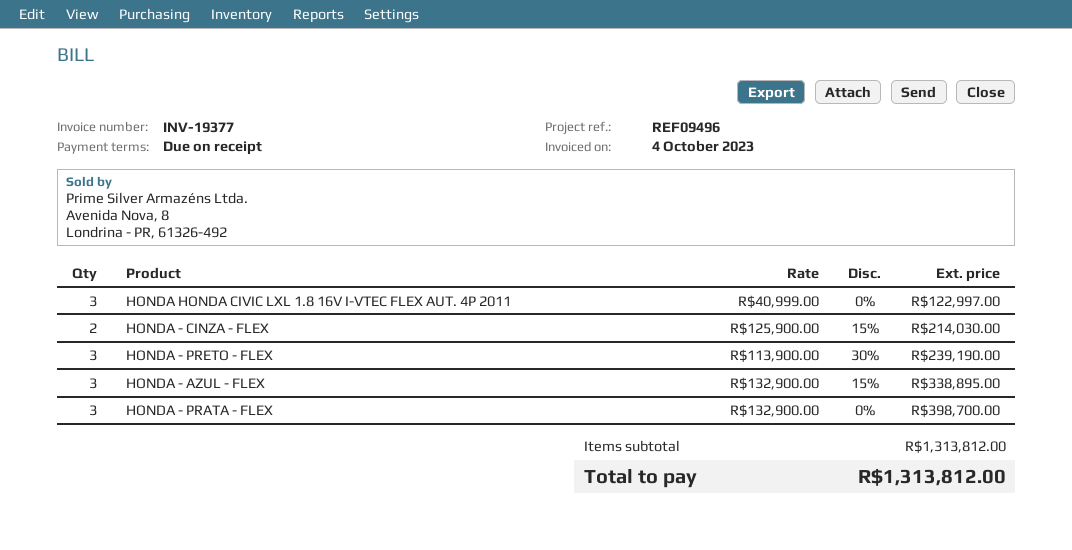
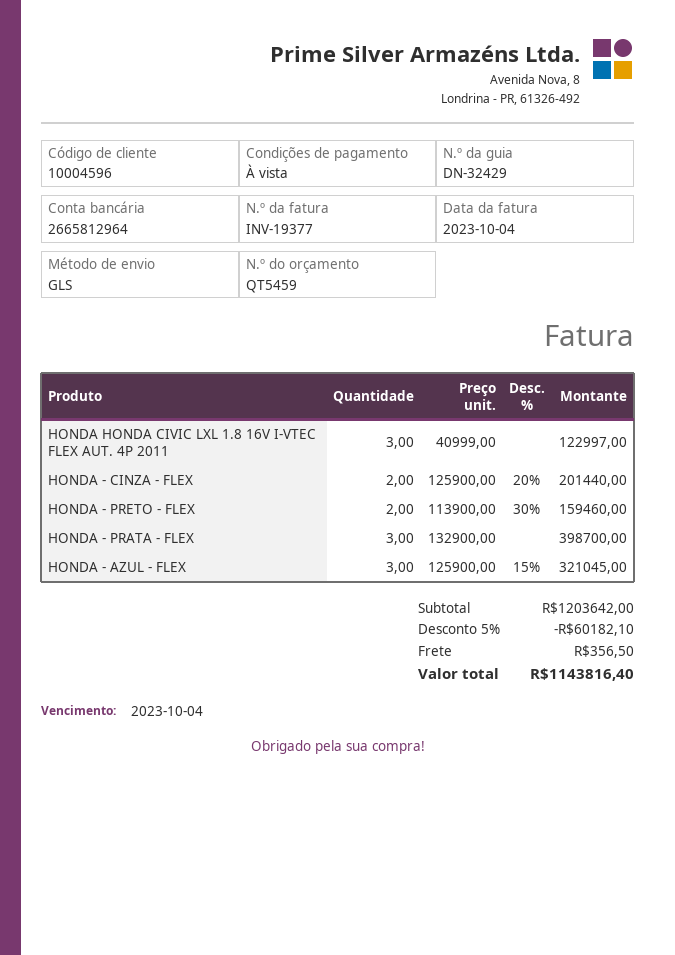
HONDA - CINZA - FLEX: 2 x 125900.00 - 15% = 214030.00 -> 2 x 125900.00 - 20% = 201440.00
HONDA - PRETO - FLEX: 3 x 113900.00 - 30% = 239190.00 -> 2 x 113900.00 - 30% = 159460.00
HONDA - AZUL - FLEX: 3 x 132900.00 - 15% = 338895.00 -> 3 x 125900.00 - 15% = 321045.00
subtotal: 1313812.00 -> 1203642.00
discount: none -> 5% = 60182.10
shipping: none -> 356.50
total: 1313812.00 -> 1143816.40

